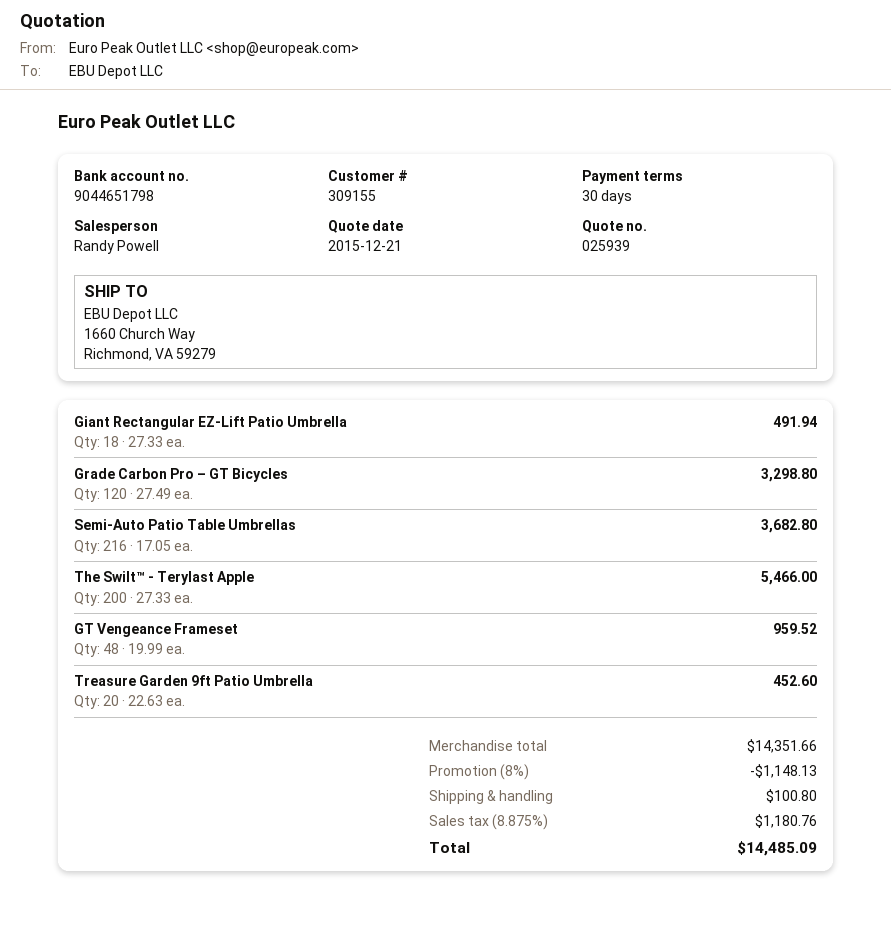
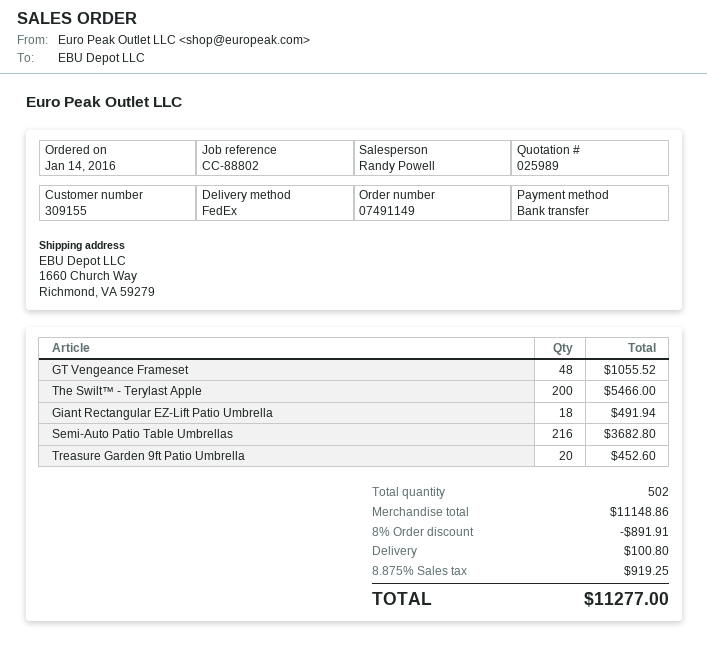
quote number: 025939 -> 025989
Grade Carbon Pro – GT Bicycles: 120 for 3298.80 -> none
GT Vengeance Frameset: 48 for 959.52 -> 48 for 1055.52
subtotal: 14351.66 -> 11148.86
discount: 8% = 1148.13 -> 8% = 891.91
tax: 8.875% = 1180.76 -> 8.875% = 919.25
total: 14485.09 -> 11277.00

